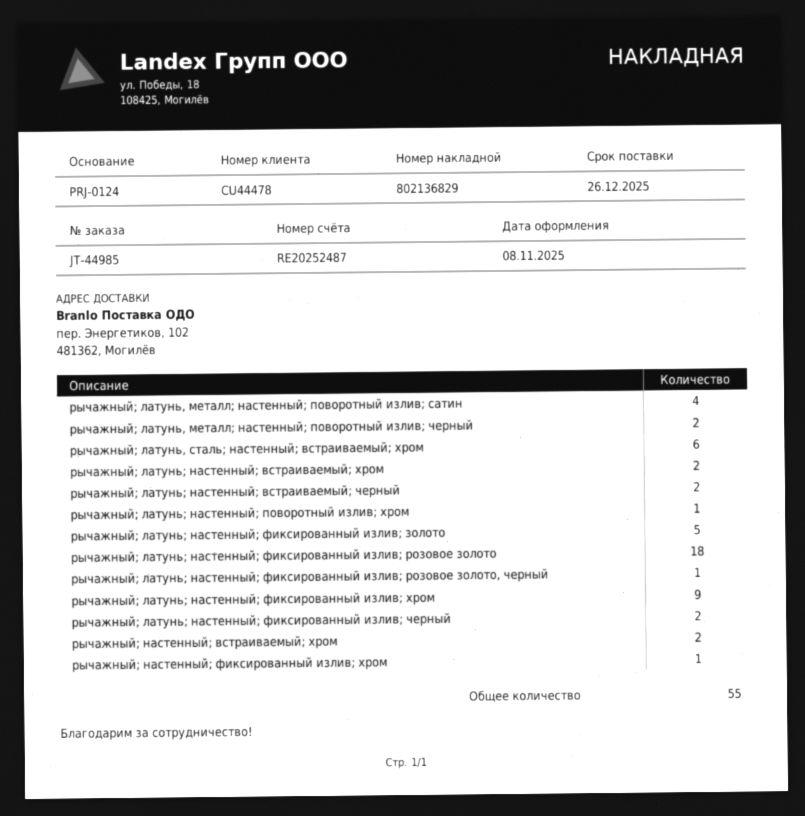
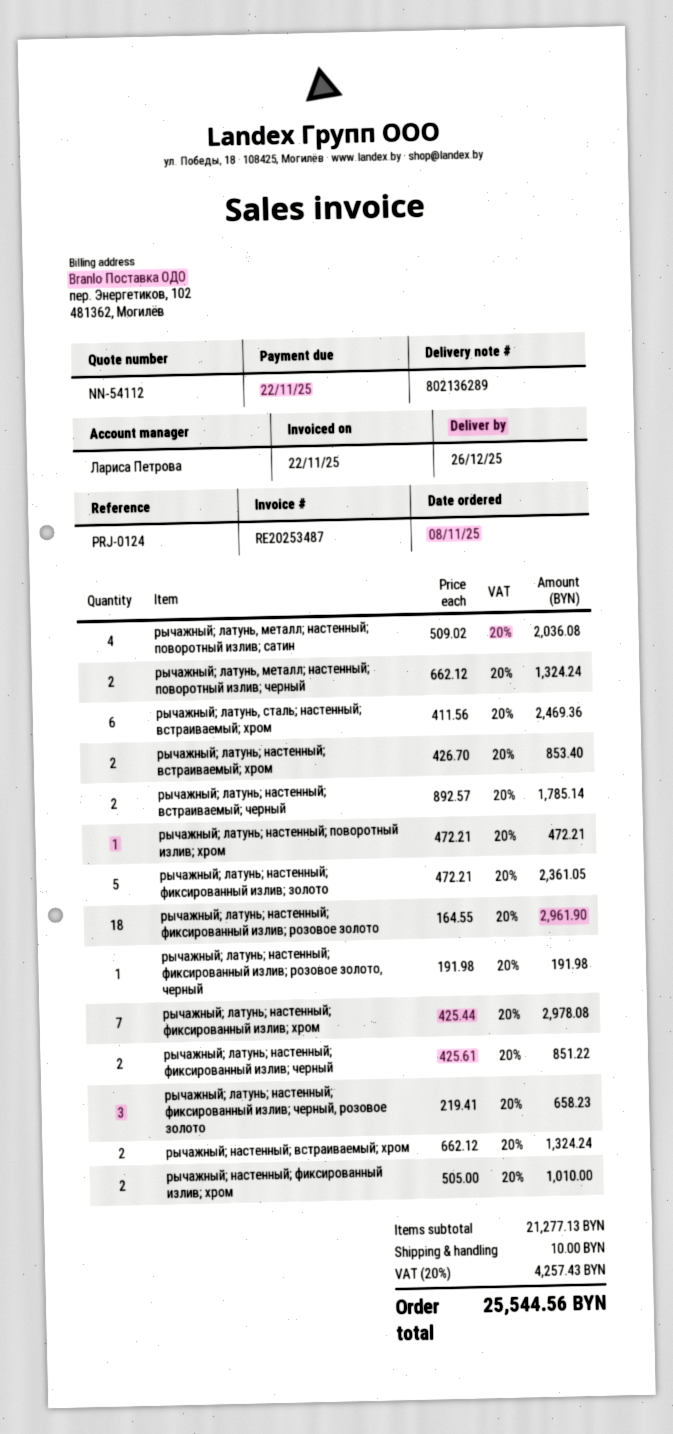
delivery note number: 802136829 -> 802136289
invoice number: RE20252487 -> RE20253487
рычажный; латунь; настенный; фиксированный излив; хром: 9 -> 7
рычажный; настенный; фиксированный излив; хром: 1 -> 2
рычажный; латунь; настенный; фиксированный излив; черный, розовое золото: none -> 3

